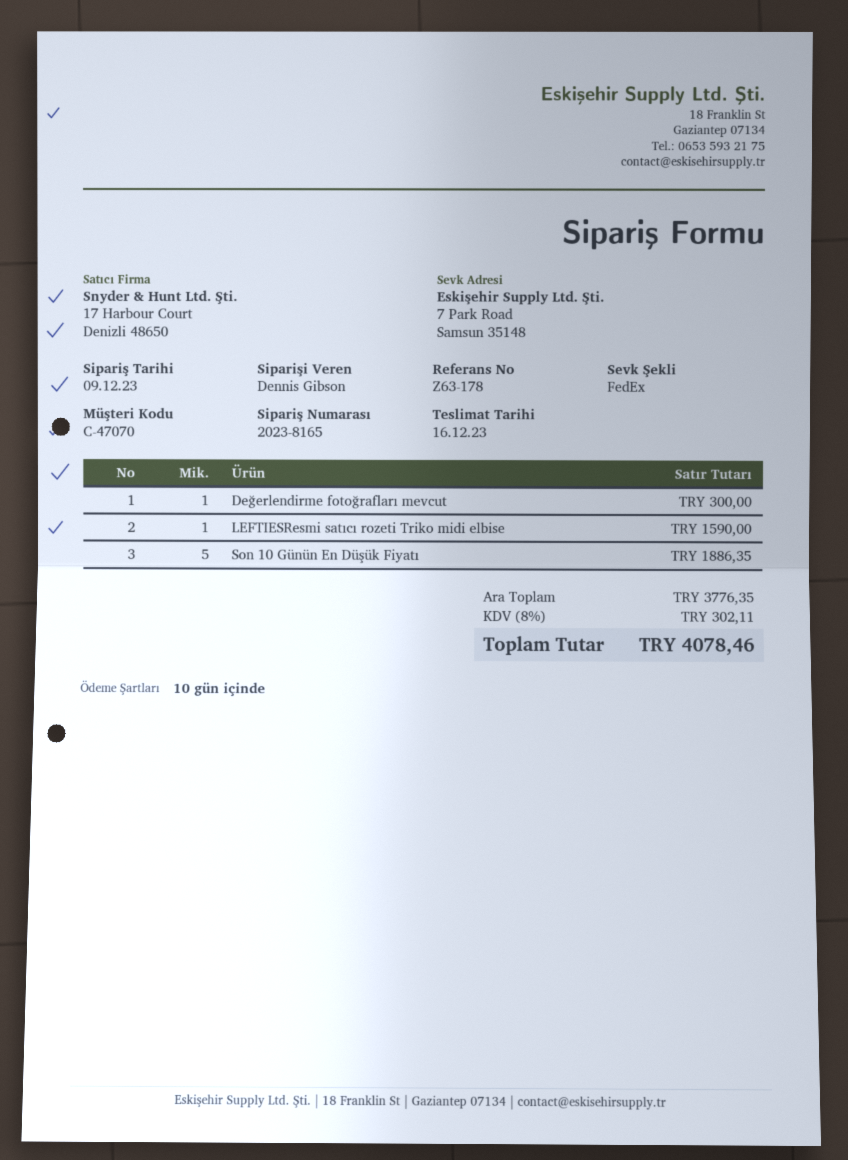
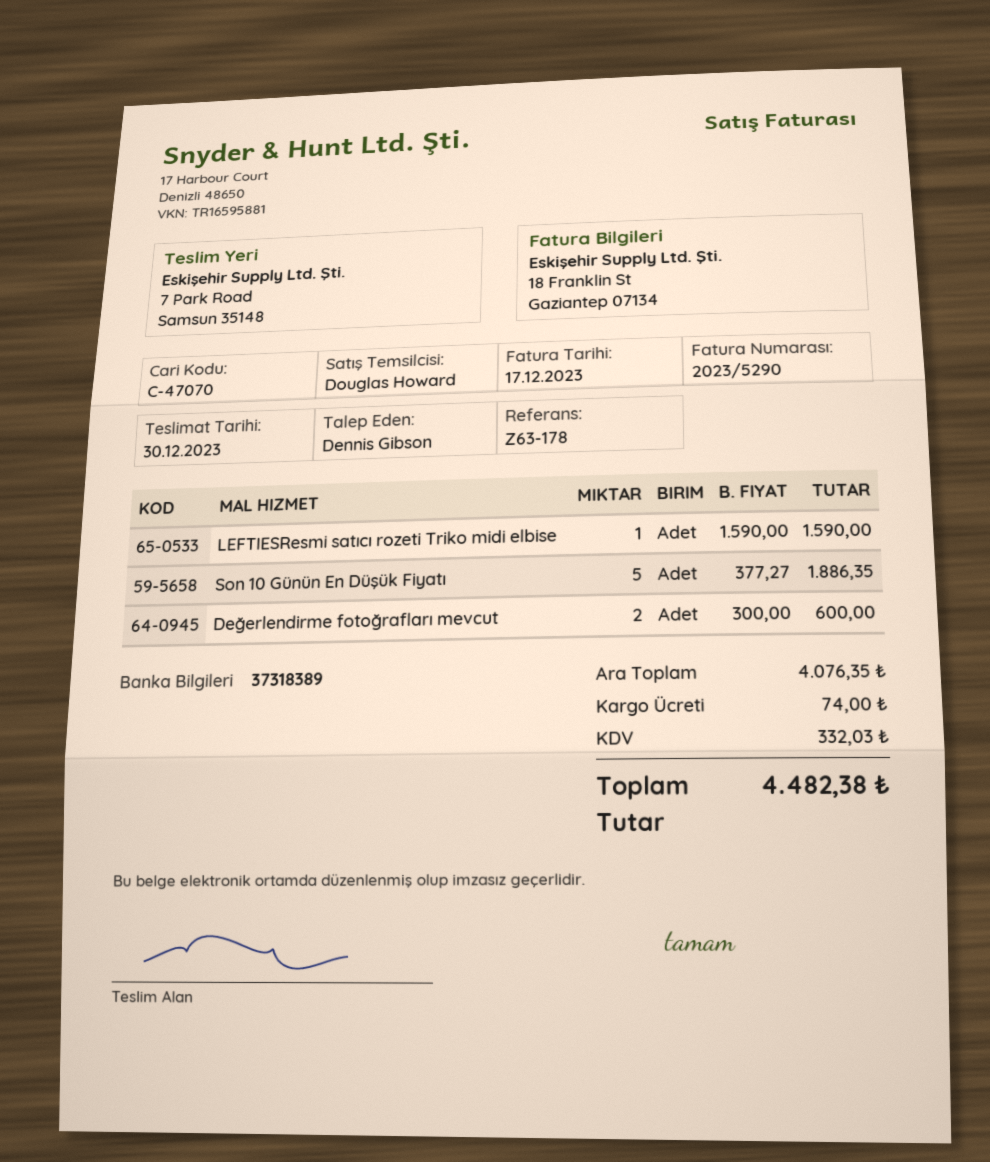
delivery date: 2023-12-16 -> 2023-12-30
Değerlendirme fotoğrafları mevcut: 1 for 300.00 -> 2 for 600.00
subtotal: 3776.35 -> 4076.35
shipping: none -> 74.00
tax: 302.11 -> 332.03
total: 4078.46 -> 4482.38

